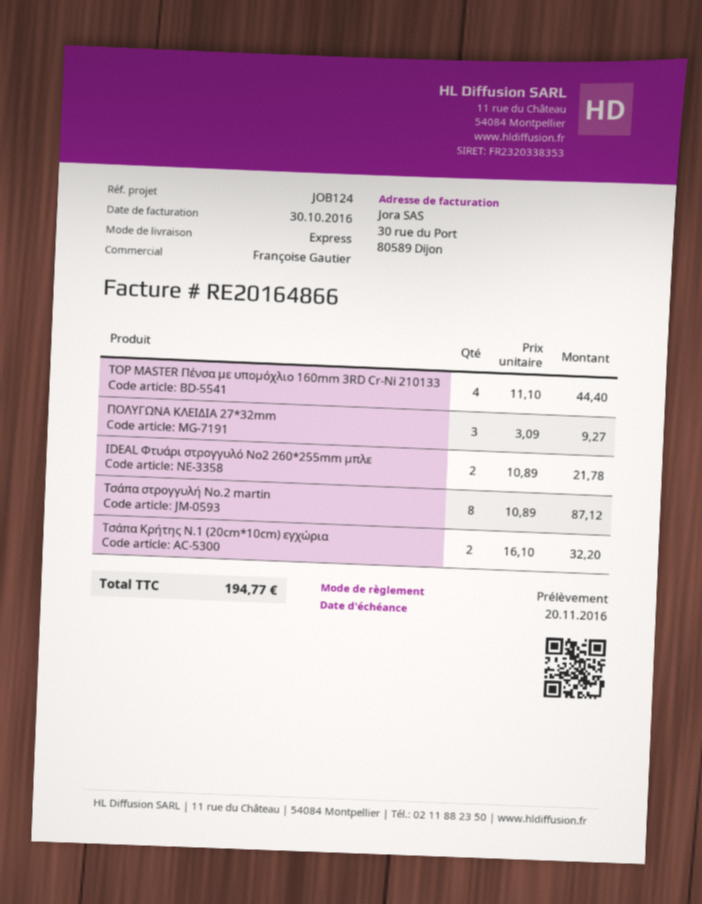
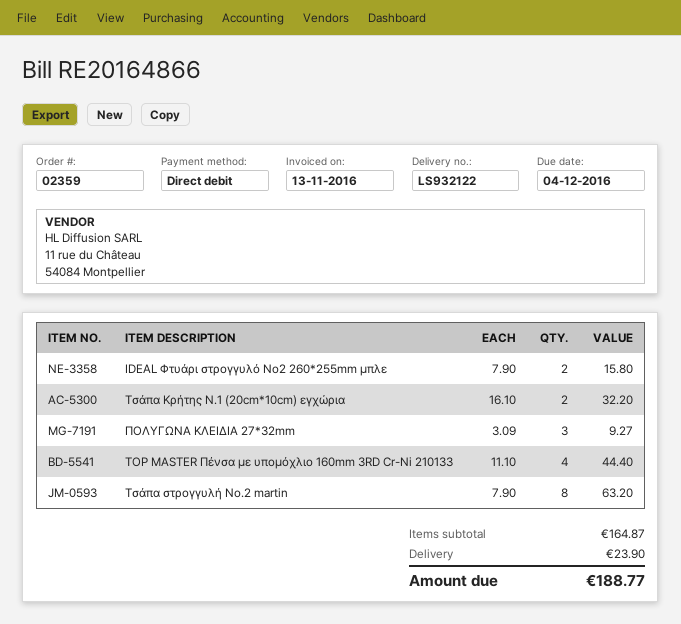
invoice date: 2016-10-30 -> 2016-11-13
due date: 2016-11-20 -> 2016-12-04
IDEAL Φτυάρι στρογγυλό Νο2 260*255mm μπλε: 2 x 10.89 = 21.78 -> 2 x 7.90 = 15.80
Τσάπα στρογγυλή Νο.2 martin: 8 x 10.89 = 87.12 -> 8 x 7.90 = 63.20
shipping: none -> 23.90
total: 194.77 -> 188.77

